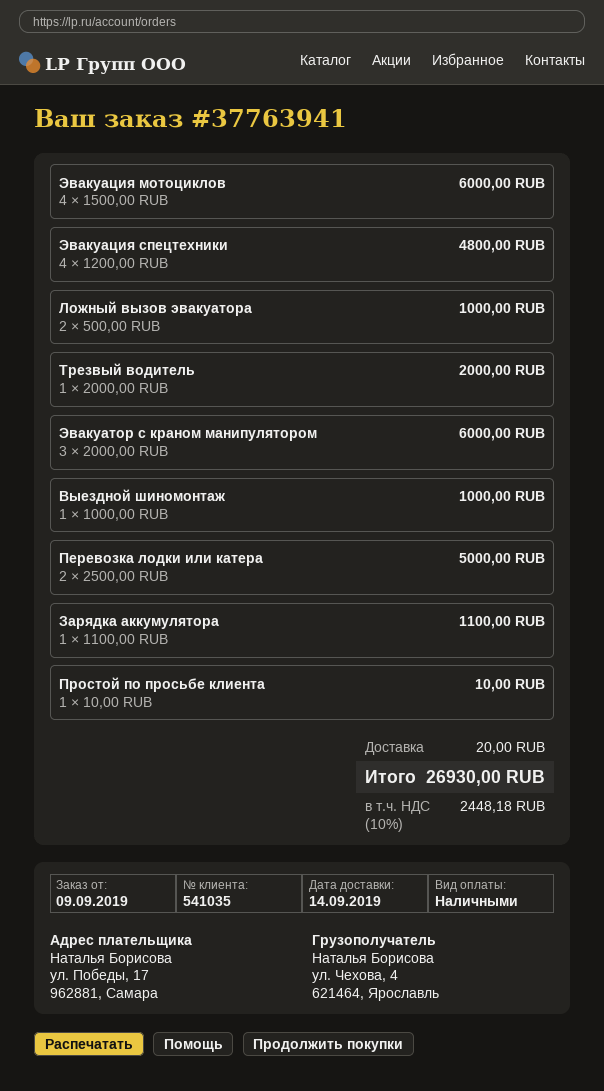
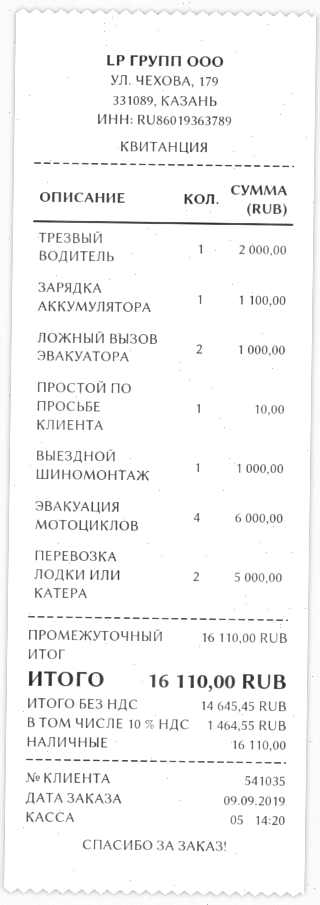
Эвакуация спецтехники: 4 for 4800.00 -> none
Эвакуатор с краном манипулятором: 3 for 6000.00 -> none
shipping: 20.00 -> none
tax: 10% = 2448.18 -> 10% = 1464.55
total: 26930.00 -> 16110.00

